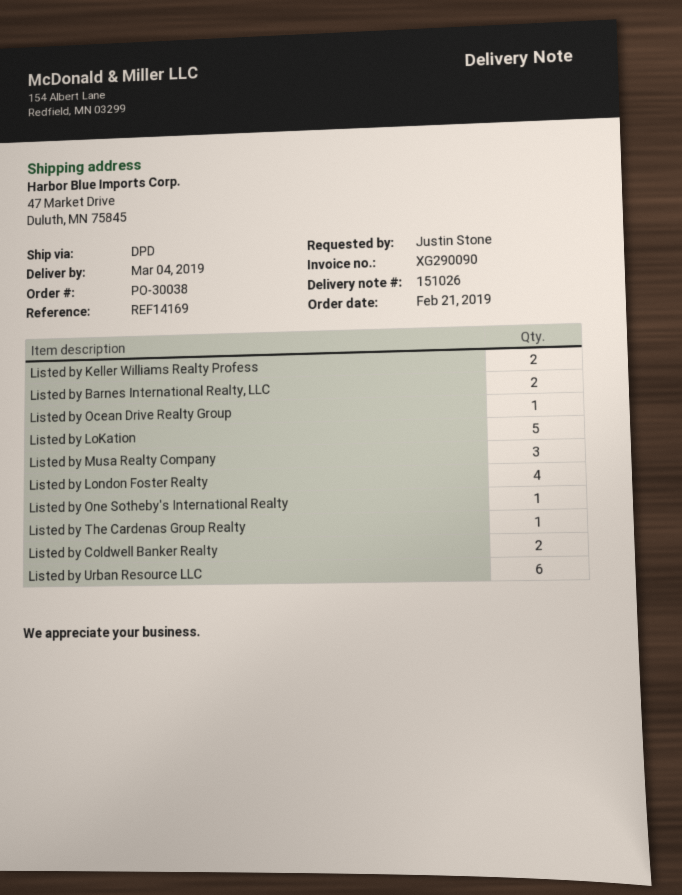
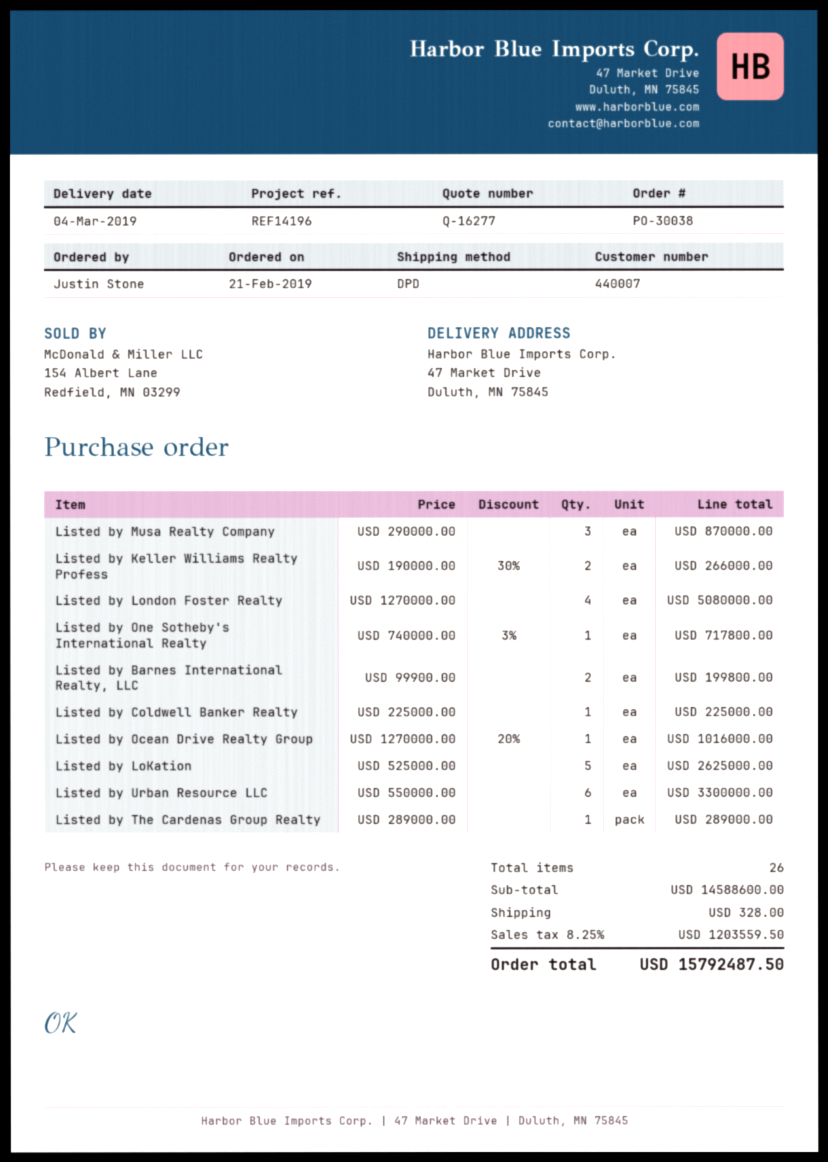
reference: REF14169 -> REF14196
Listed by Coldwell Banker Realty: 2 -> 1

